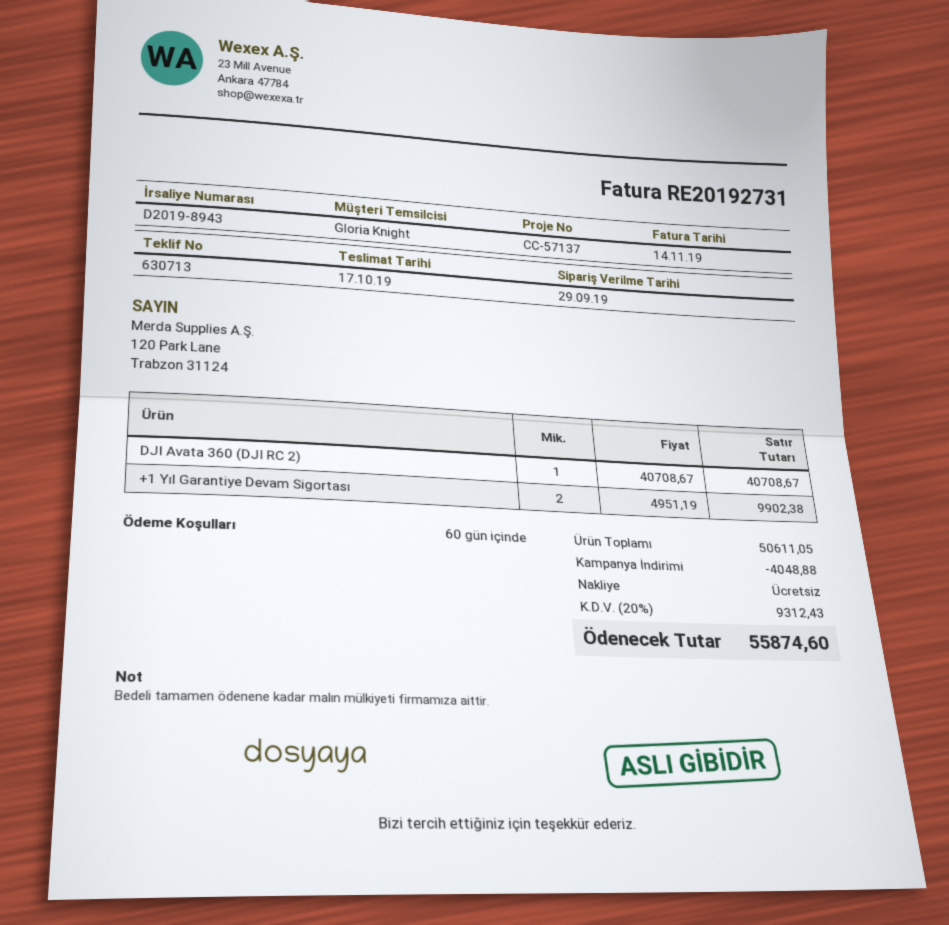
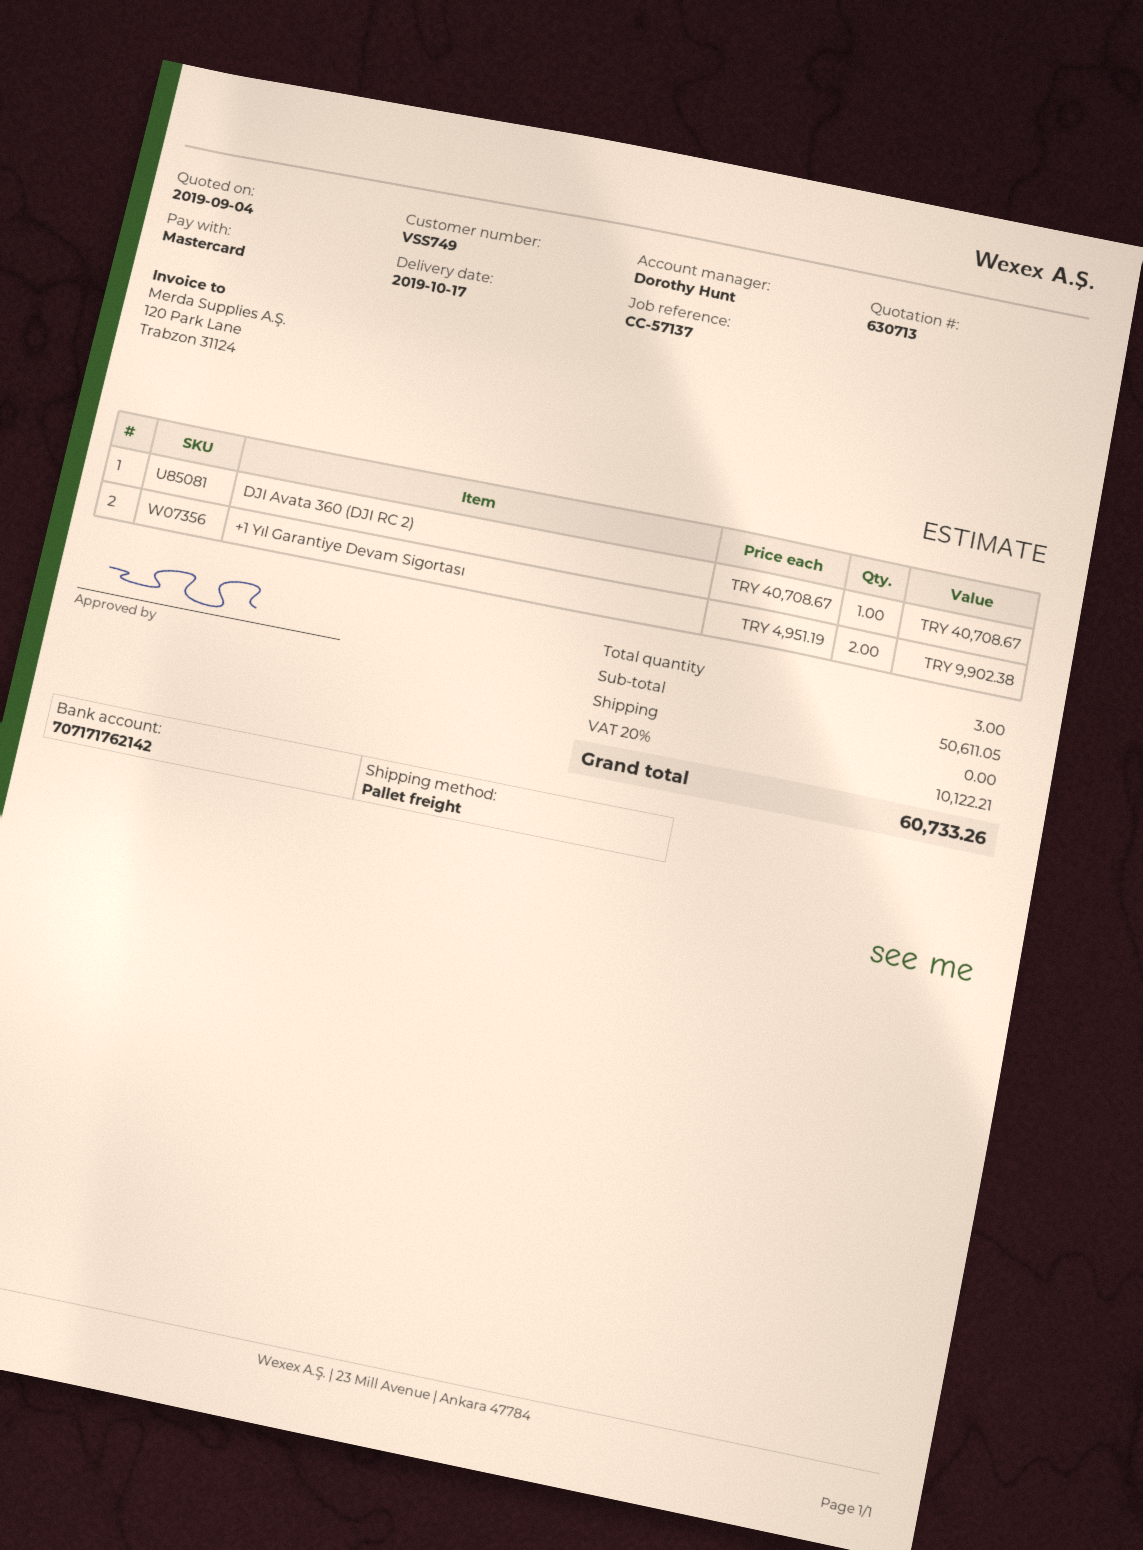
sales rep: Gloria Knight -> Dorothy Hunt
discount: 4048.88 -> none
tax: 20% = 9312.43 -> 20% = 10122.21
total: 55874.60 -> 60733.26

